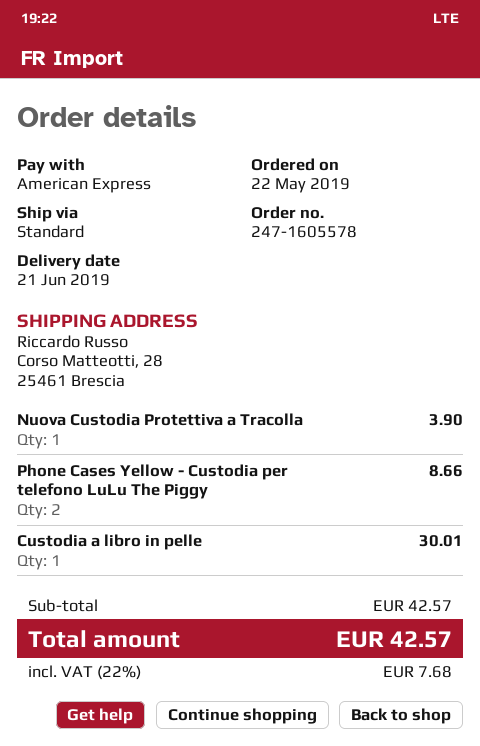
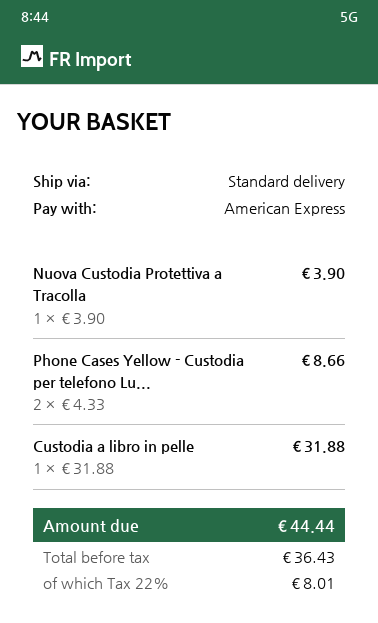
Custodia a libro in pelle: 1 for 30.01 -> 1 for 31.88
tax: 22% = 7.68 -> 22% = 8.01
total: 42.57 -> 44.44

